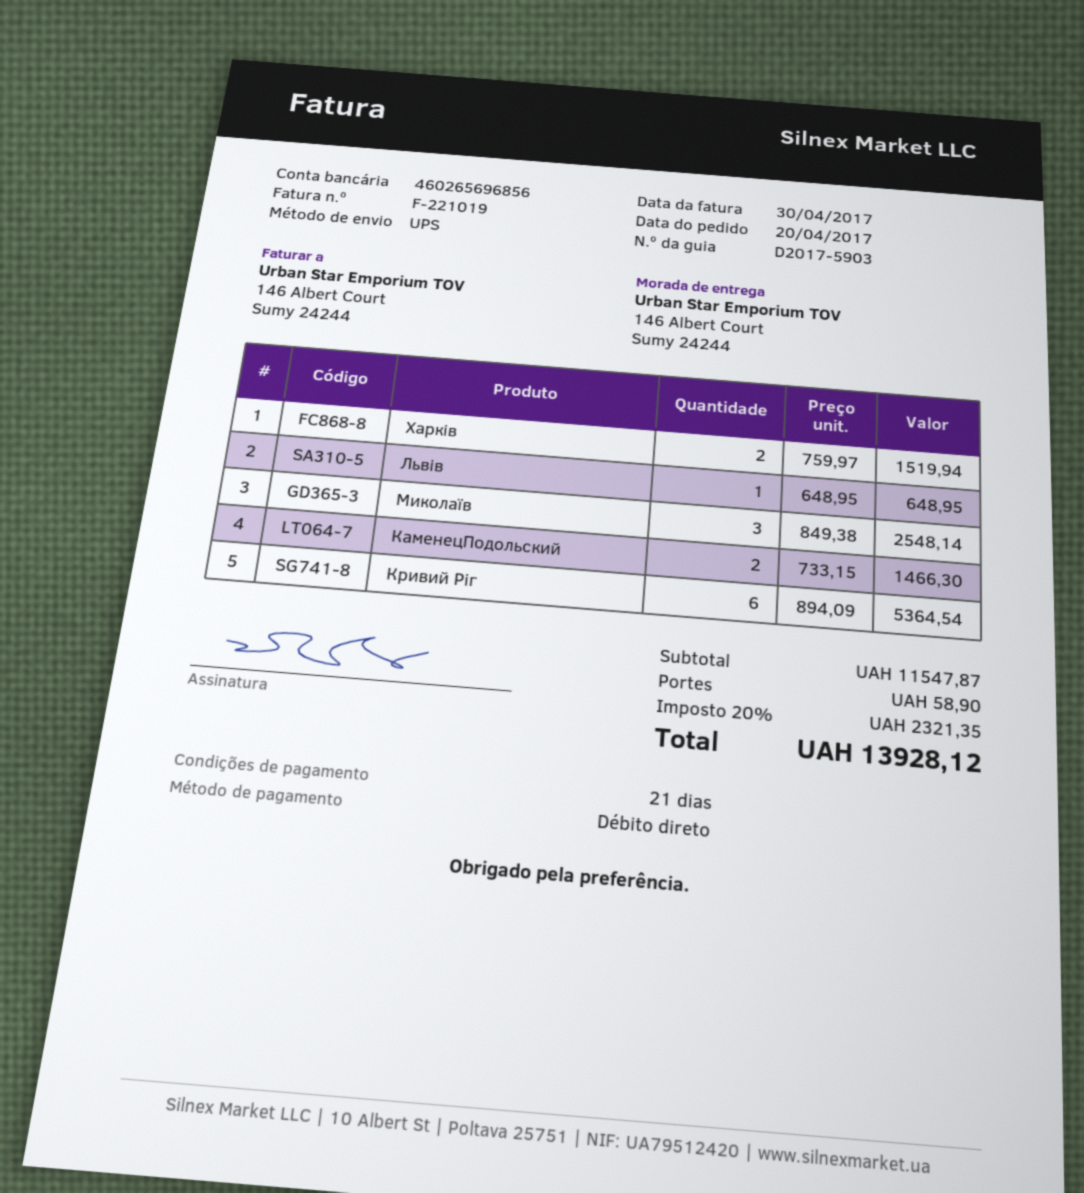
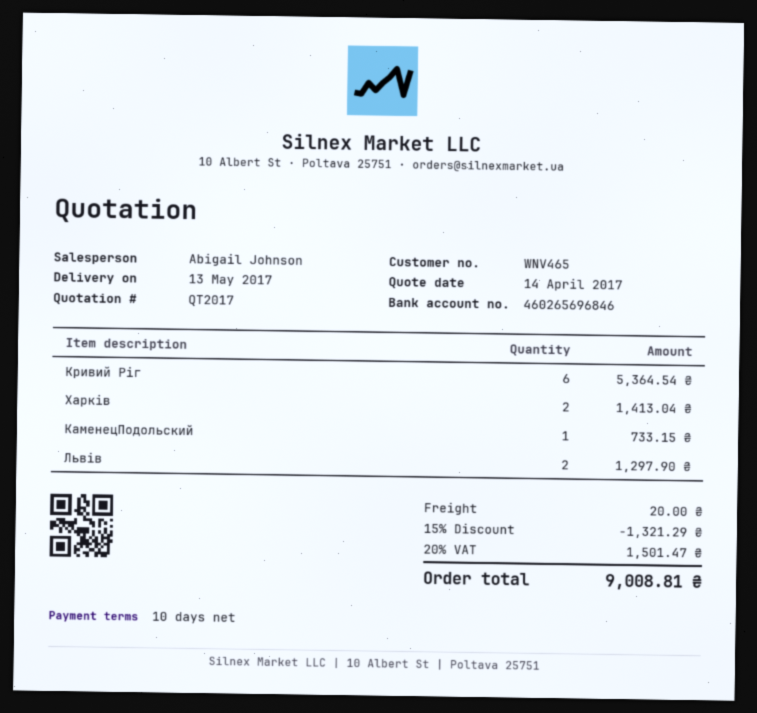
payment terms: 21 days -> 10 days
bank account: 460265696856 -> 460265696846
Харків: 2 for 1519.94 -> 2 for 1413.04
Львів: 1 for 648.95 -> 2 for 1297.90
Миколаїв: 3 for 2548.14 -> none
КаменецПодольский: 2 for 1466.30 -> 1 for 733.15
discount: none -> 15% = 1321.29
shipping: 58.90 -> 20.00
tax: 20% = 2321.35 -> 20% = 1501.47
total: 13928.12 -> 9008.81

